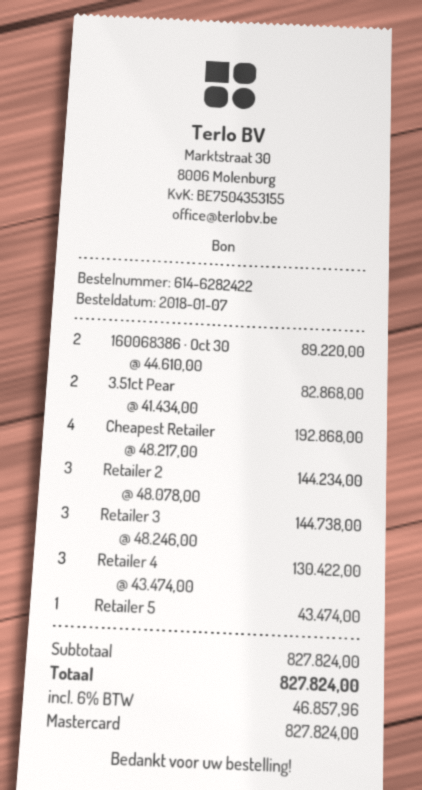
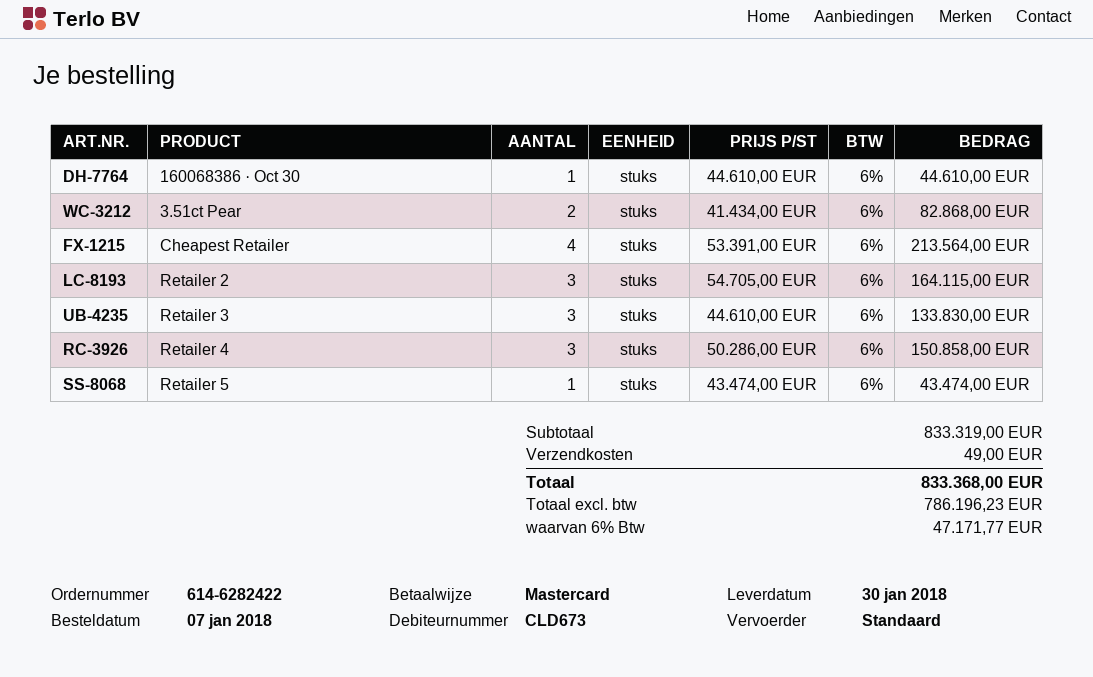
160068386 · Oct 30: 2 x 44610.00 = 89220.00 -> 1 x 44610.00 = 44610.00
Cheapest Retailer: 4 x 48217.00 = 192868.00 -> 4 x 53391.00 = 213564.00
Retailer 2: 3 x 48078.00 = 144234.00 -> 3 x 54705.00 = 164115.00
Retailer 3: 3 x 48246.00 = 144738.00 -> 3 x 44610.00 = 133830.00
Retailer 4: 3 x 43474.00 = 130422.00 -> 3 x 50286.00 = 150858.00
subtotal: 827824.00 -> 833319.00
shipping: none -> 49.00
tax: 6% = 46857.96 -> 6% = 47171.77
total: 827824.00 -> 833368.00

